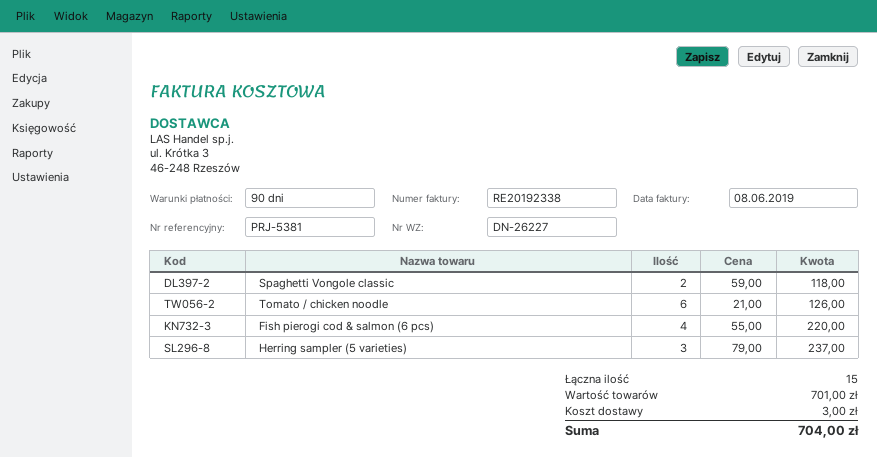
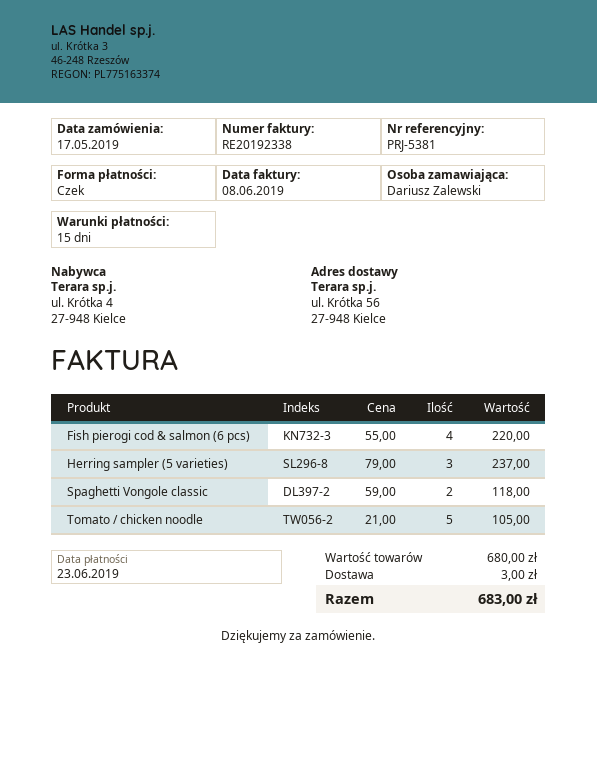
payment terms: 90 days -> 15 days
Tomato / chicken noodle: 6 x 21.00 = 126.00 -> 5 x 21.00 = 105.00
subtotal: 701.00 -> 680.00
total: 704.00 -> 683.00

